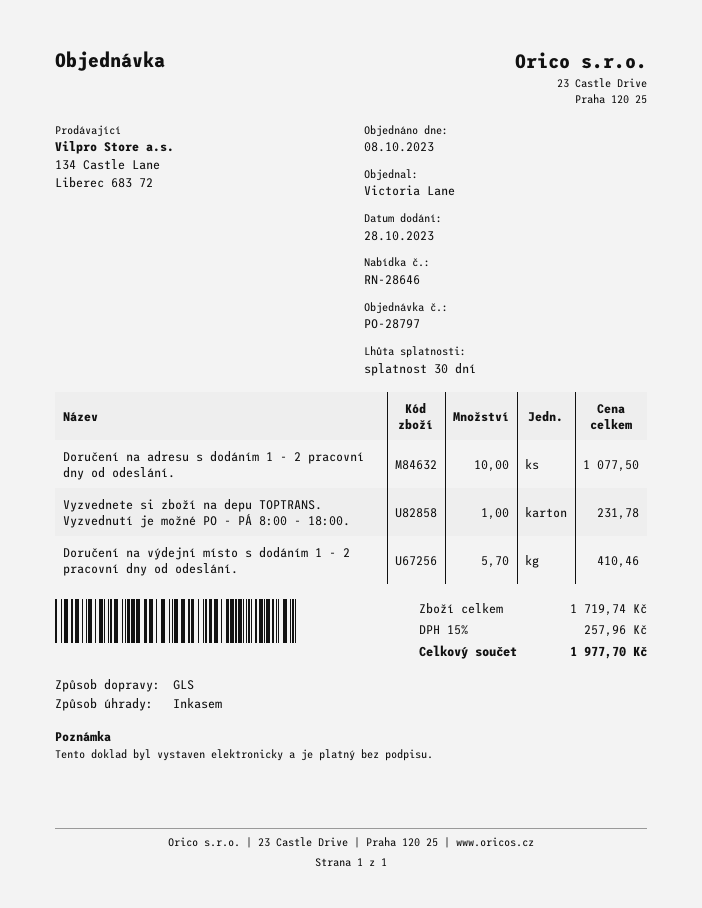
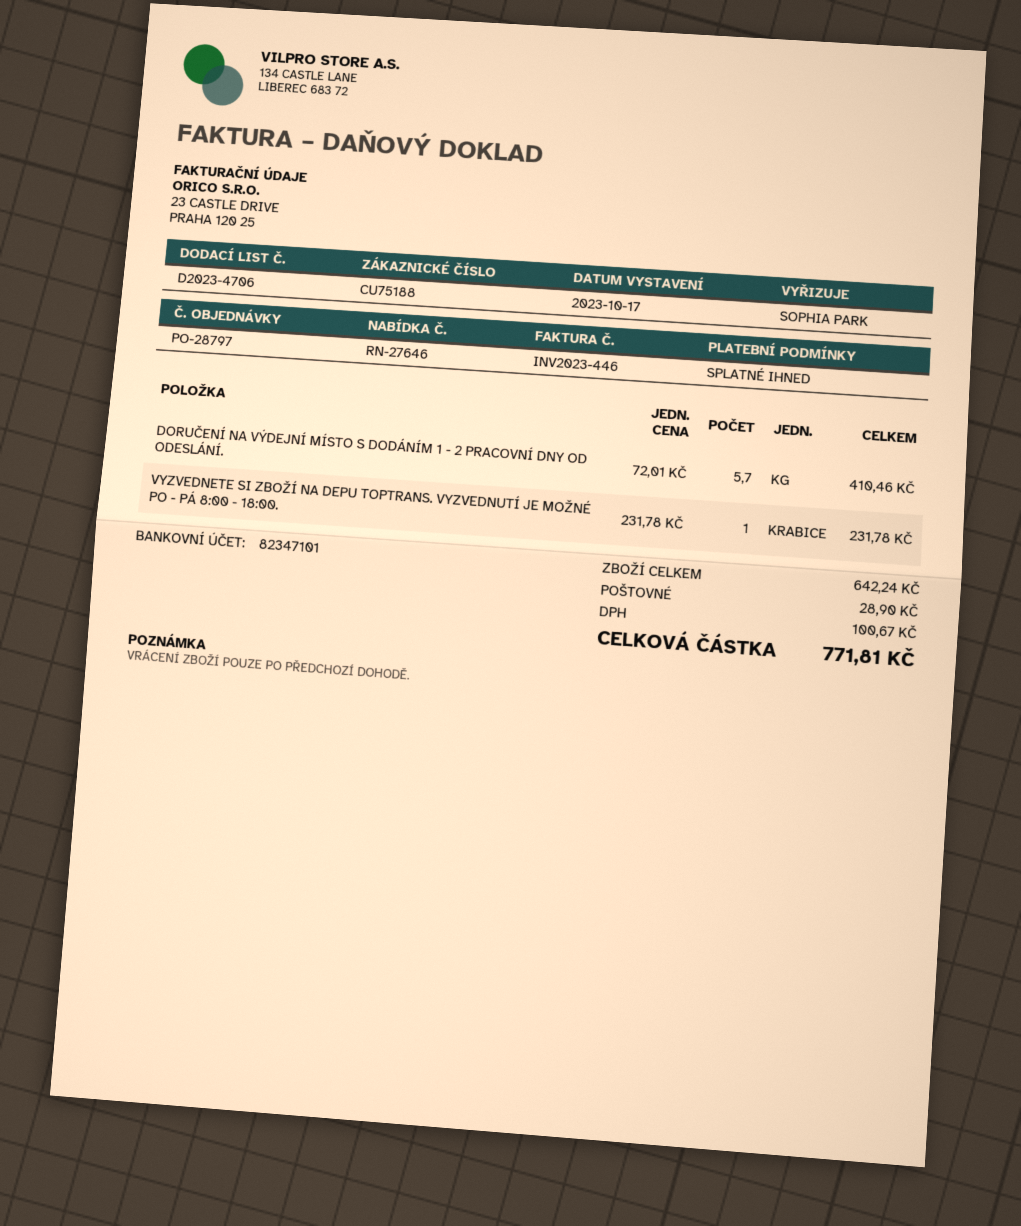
quote number: RN-28646 -> RN-27646
payment terms: 30 days -> on receipt
Doručení na adresu s dodáním 1 - 2 pracovní dny od odeslání.: 10 for 1077.50 -> none
subtotal: 1719.74 -> 642.24
shipping: none -> 28.90
tax: 257.96 -> 100.67
total: 1977.70 -> 771.81

